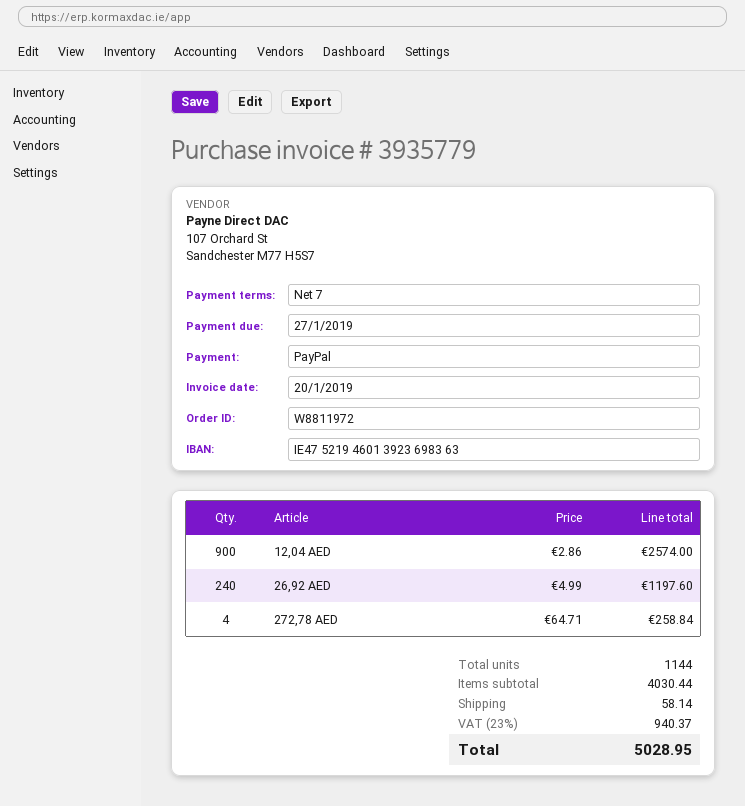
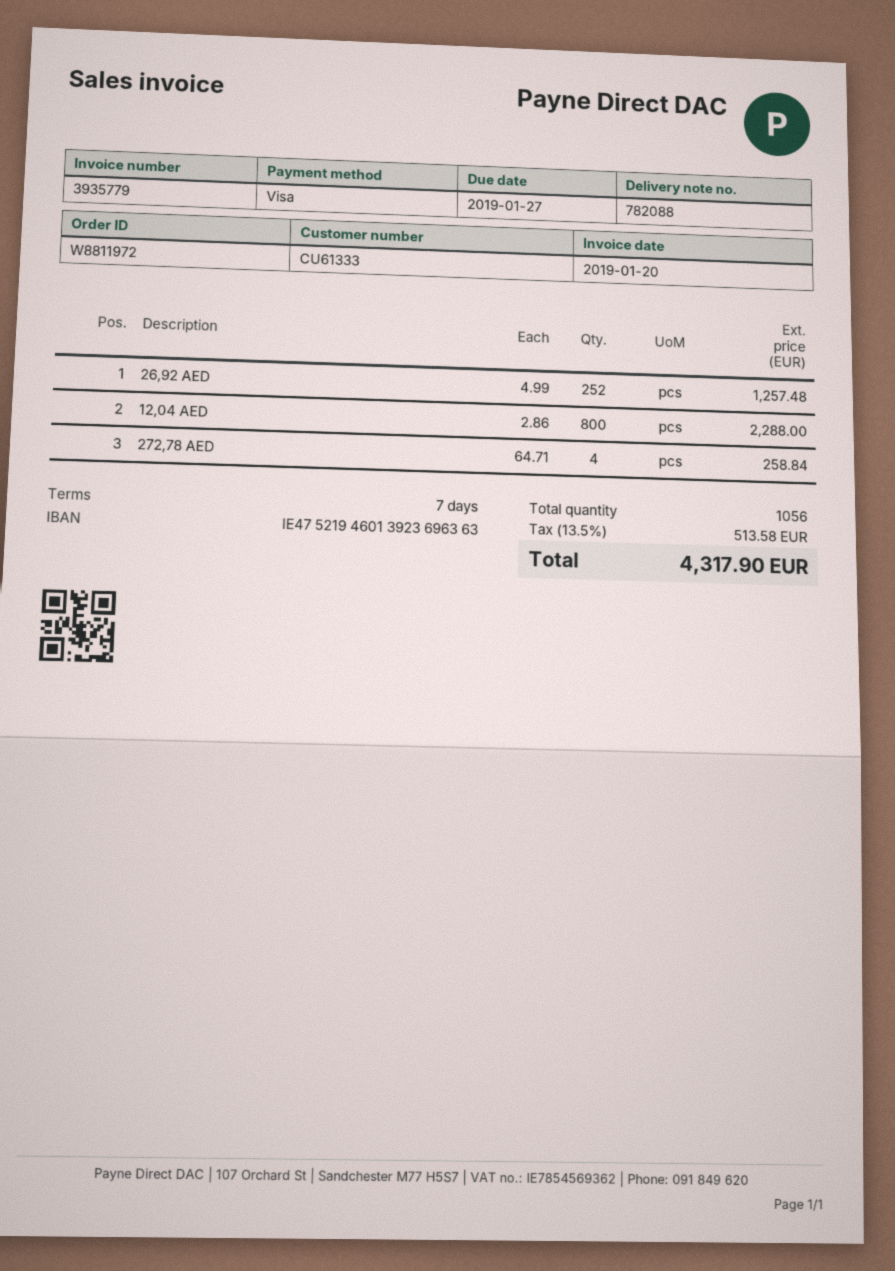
payment method: PayPal -> Visa
bank account: IE47521946013923698363 -> IE47521946013923696363
12,04 AED: 900 x 2.86 = 2574.00 -> 800 x 2.86 = 2288.00
26,92 AED: 240 x 4.99 = 1197.60 -> 252 x 4.99 = 1257.48
total quantity: 1144 -> 1056
shipping: 58.14 -> none
tax: 23% = 940.37 -> 13.5% = 513.58
total: 5028.95 -> 4317.90

